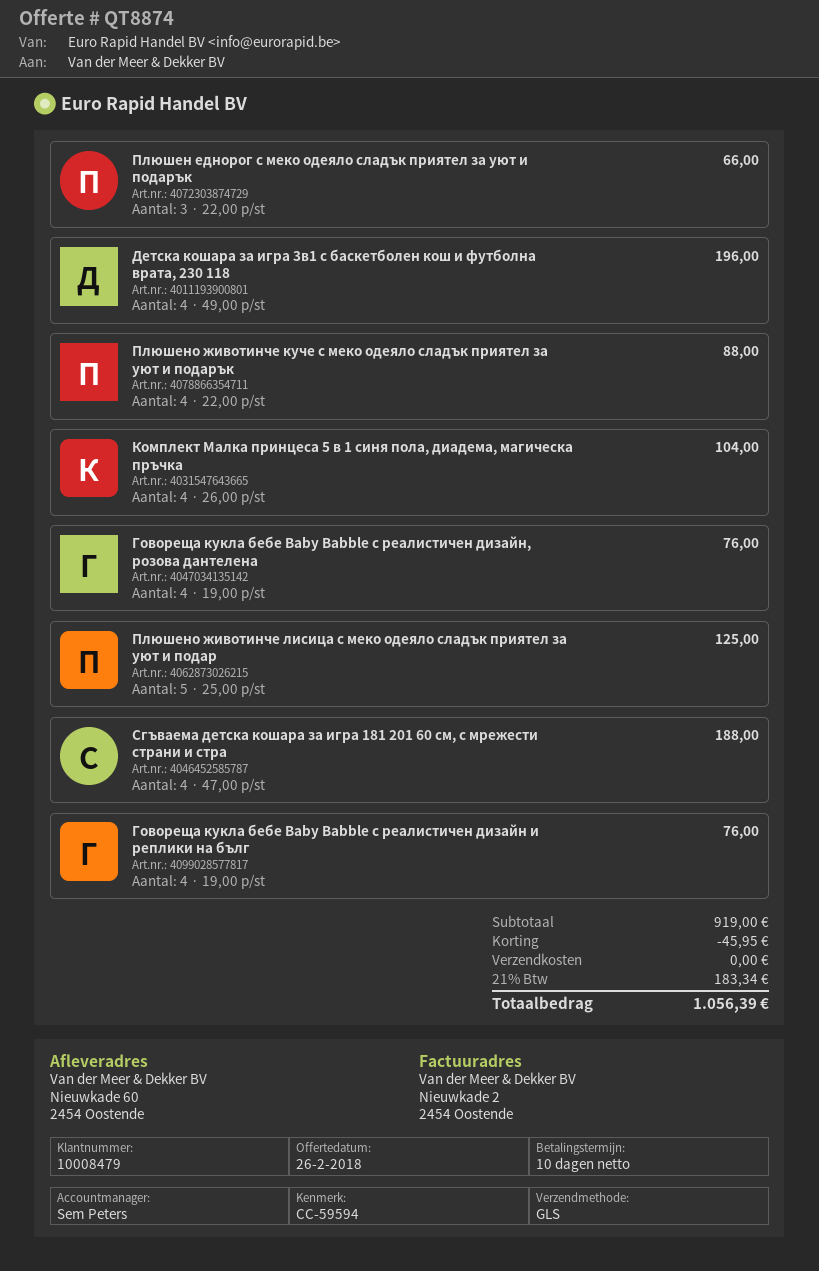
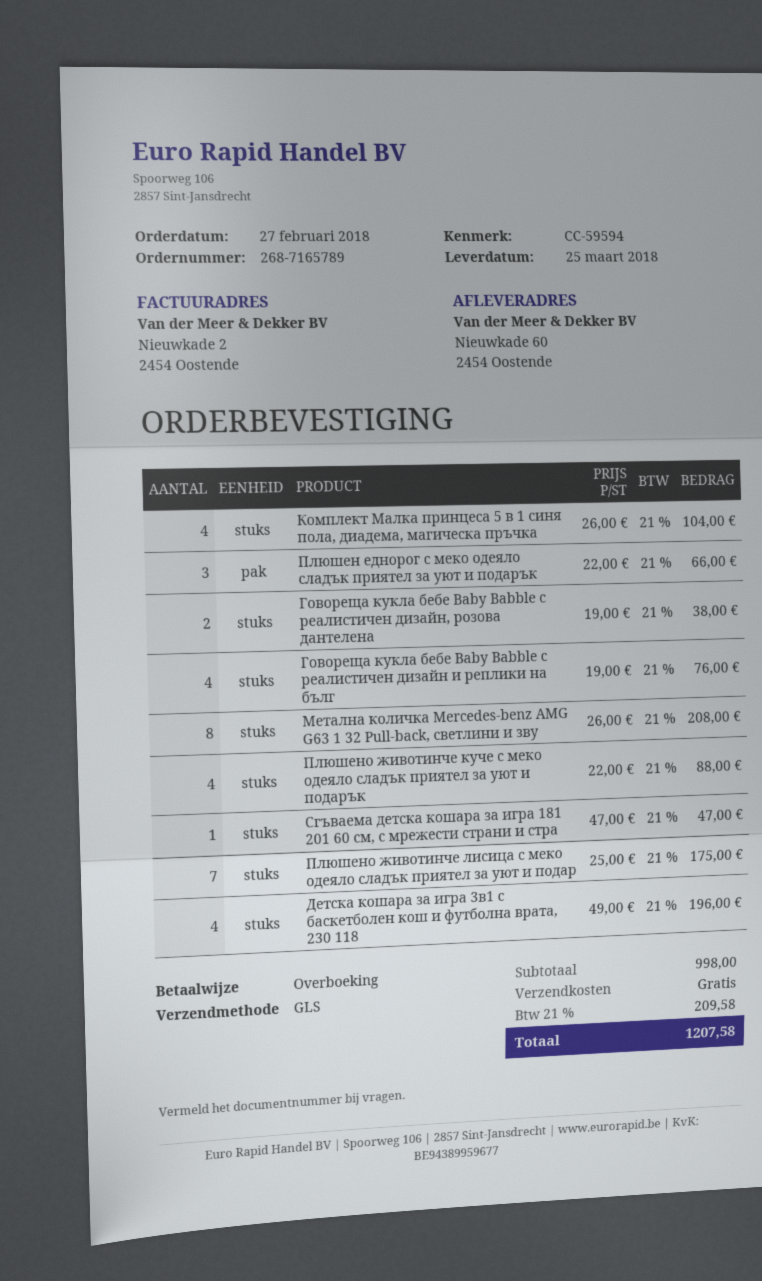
Говореща кукла бебе Baby Babble с реалистичен дизайн, розова дантелена: 4 x 19.00 = 76.00 -> 2 x 19.00 = 38.00
Плюшено животинче лисица с меко одеяло сладък приятел за уют и подар: 5 x 25.00 = 125.00 -> 7 x 25.00 = 175.00
Сгъваема детска кошара за игра 181 201 60 см, с мрежести страни и стра: 4 x 47.00 = 188.00 -> 1 x 47.00 = 47.00
Метална количка Mercedes-benz AMG G63 1 32 Pull-back, светлини и зву: none -> 8 x 26.00 = 208.00
subtotal: 919.00 -> 998.00
discount: 45.95 -> none
tax: 21% = 183.34 -> 21% = 209.58
total: 1056.39 -> 1207.58

